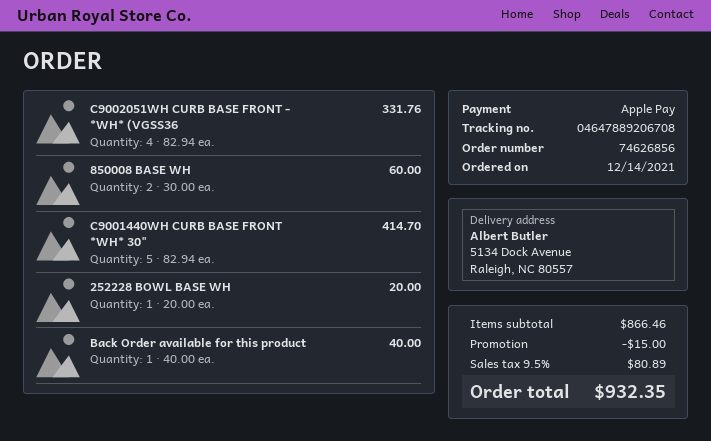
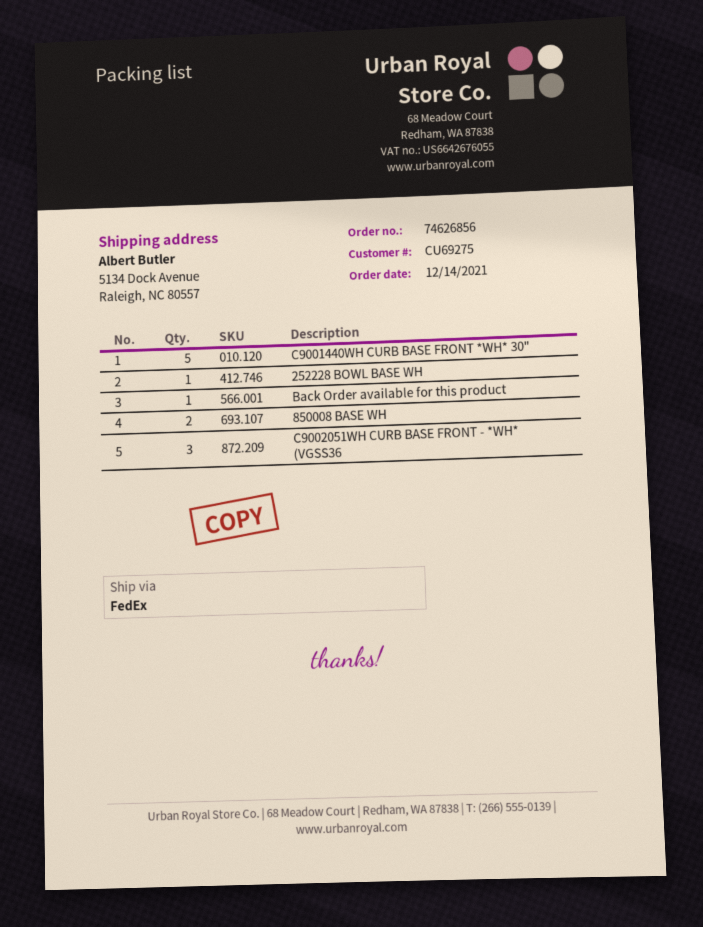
C9002051WH CURB BASE FRONT - *WH* (VGSS36: 4 -> 3

